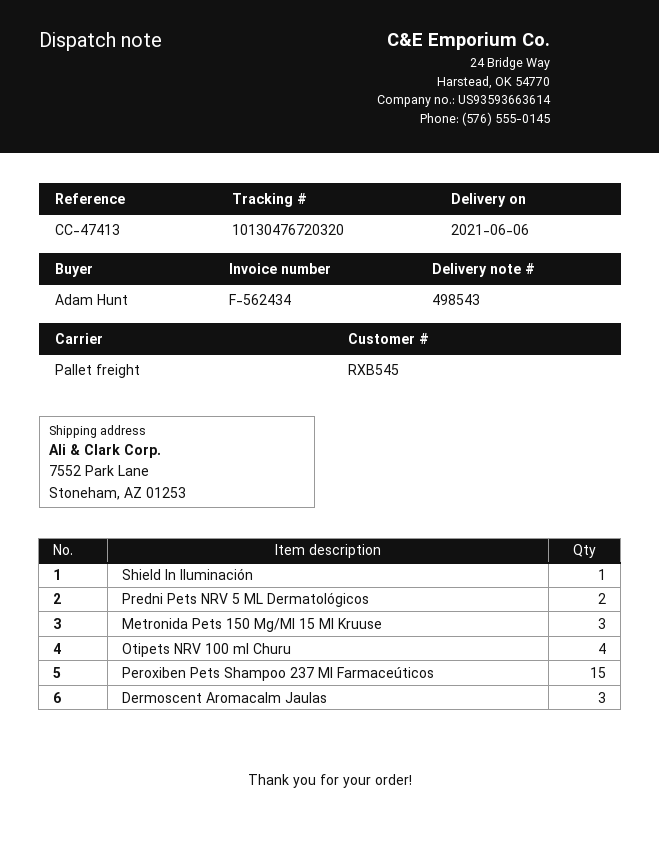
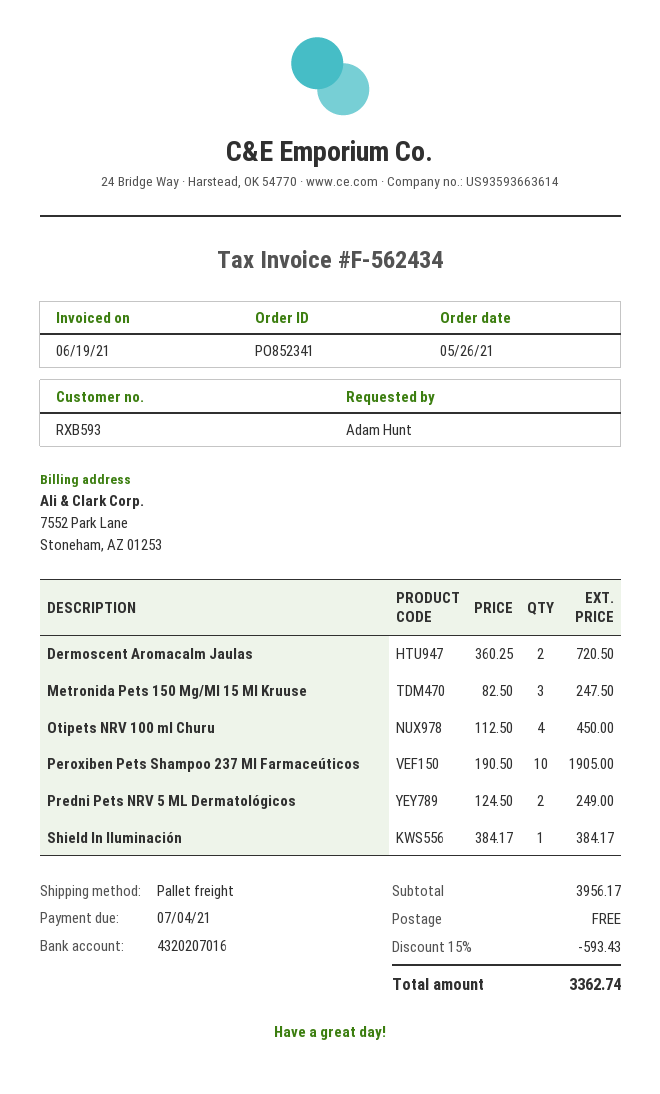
customer number: RXB545 -> RXB593
Peroxiben Pets Shampoo 237 Ml Farmaceúticos: 15 -> 10
Dermoscent Aromacalm Jaulas: 3 -> 2

